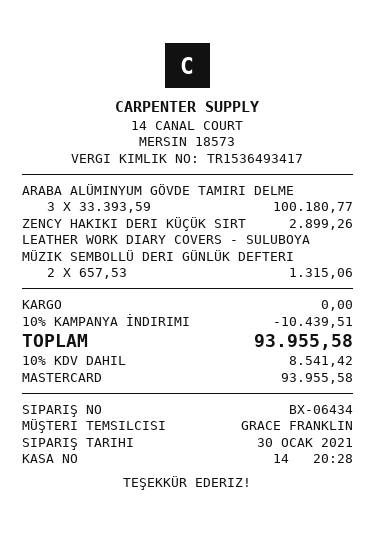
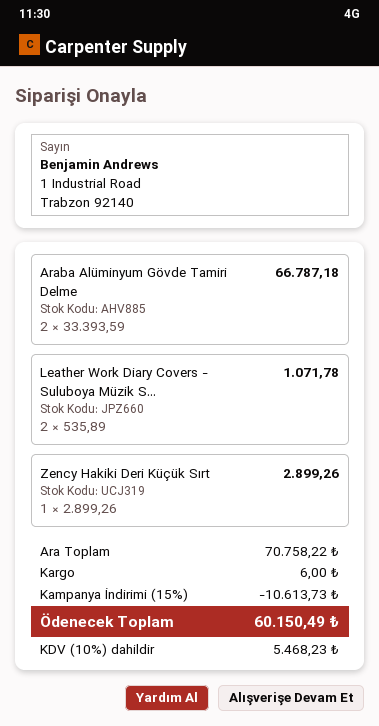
ARABA ALÜMINYUM GÖVDE TAMIRI DELME: 3 x 33393.59 = 100180.77 -> 2 x 33393.59 = 66787.18
LEATHER WORK DIARY COVERS - SULUBOYA MÜZIK SEMBOLLÜ DERI GÜNLÜK DEFTERI: 2 x 657.53 = 1315.06 -> 2 x 535.89 = 1071.78
discount: 10% = 10439.51 -> 15% = 10613.73
shipping: 0.00 -> 6.00
tax: 10% = 8541.42 -> 10% = 5468.23
total: 93955.58 -> 60150.49

